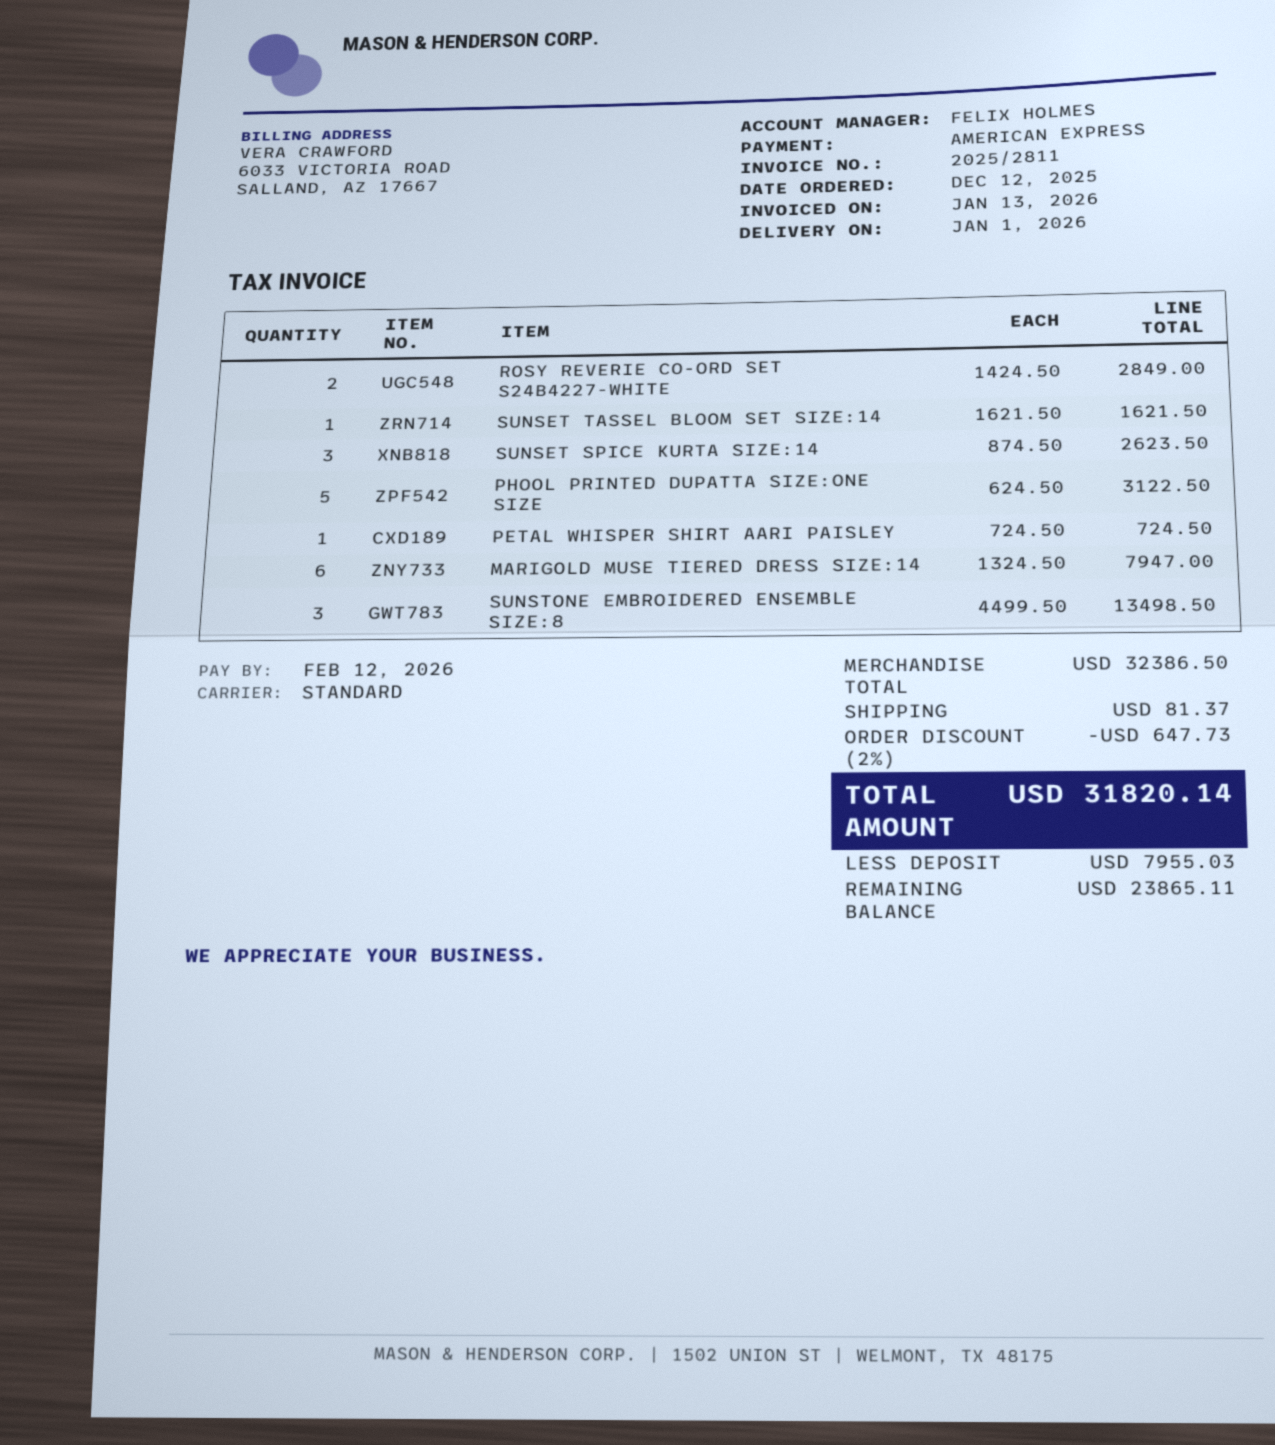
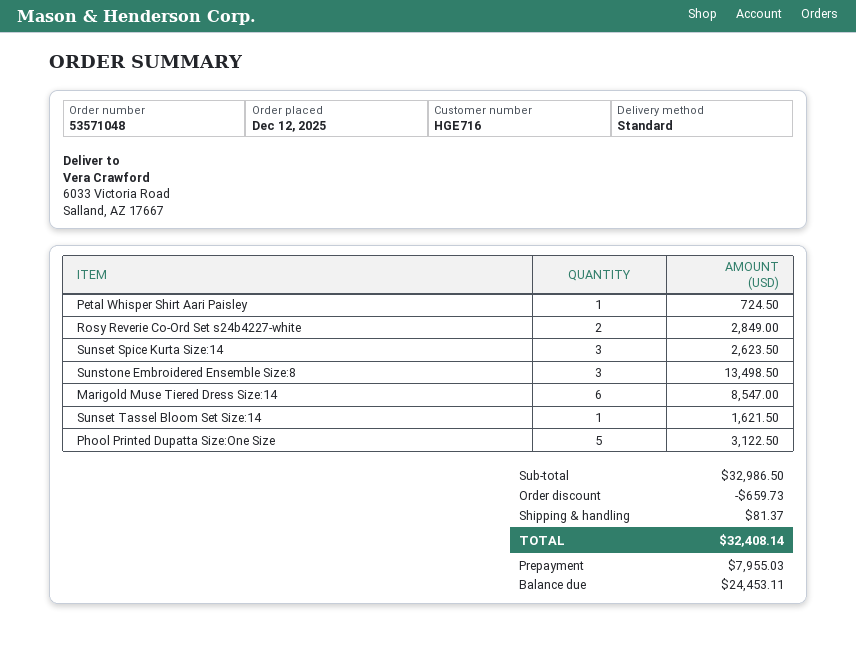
MARIGOLD MUSE TIERED DRESS SIZE:14: 6 for 7947.00 -> 6 for 8547.00
subtotal: 32386.50 -> 32986.50
discount: 647.73 -> 659.73
total: 31820.14 -> 32408.14
balance: 23865.11 -> 24453.11

